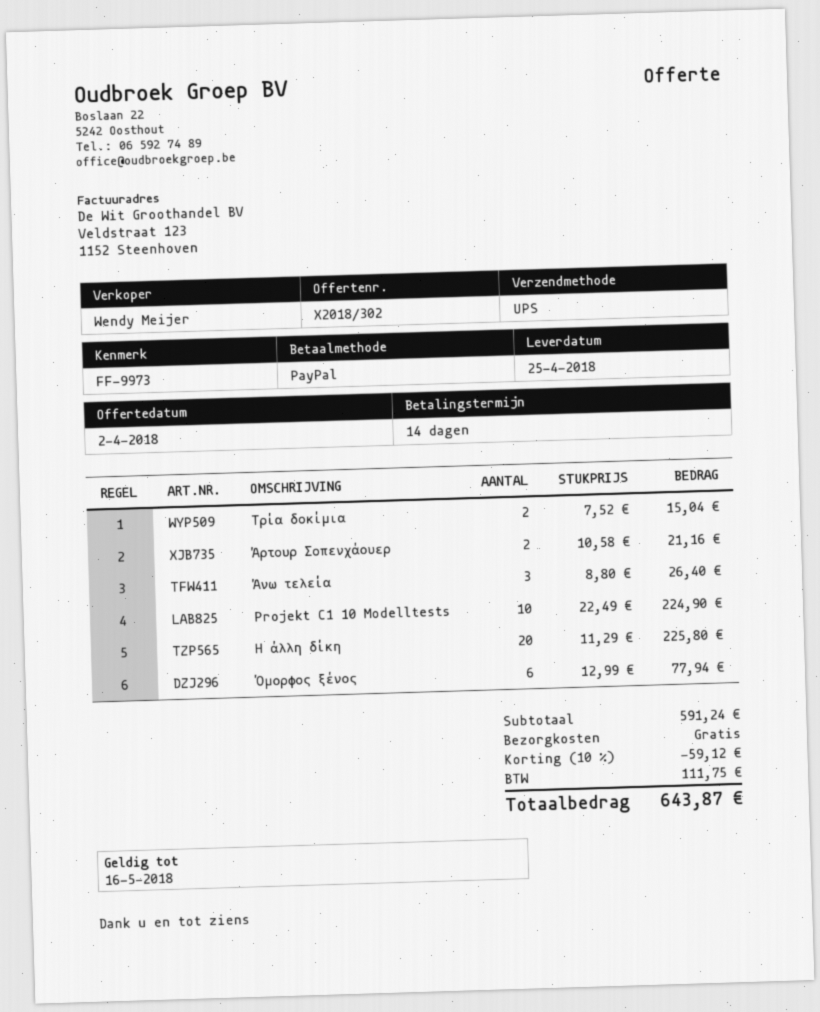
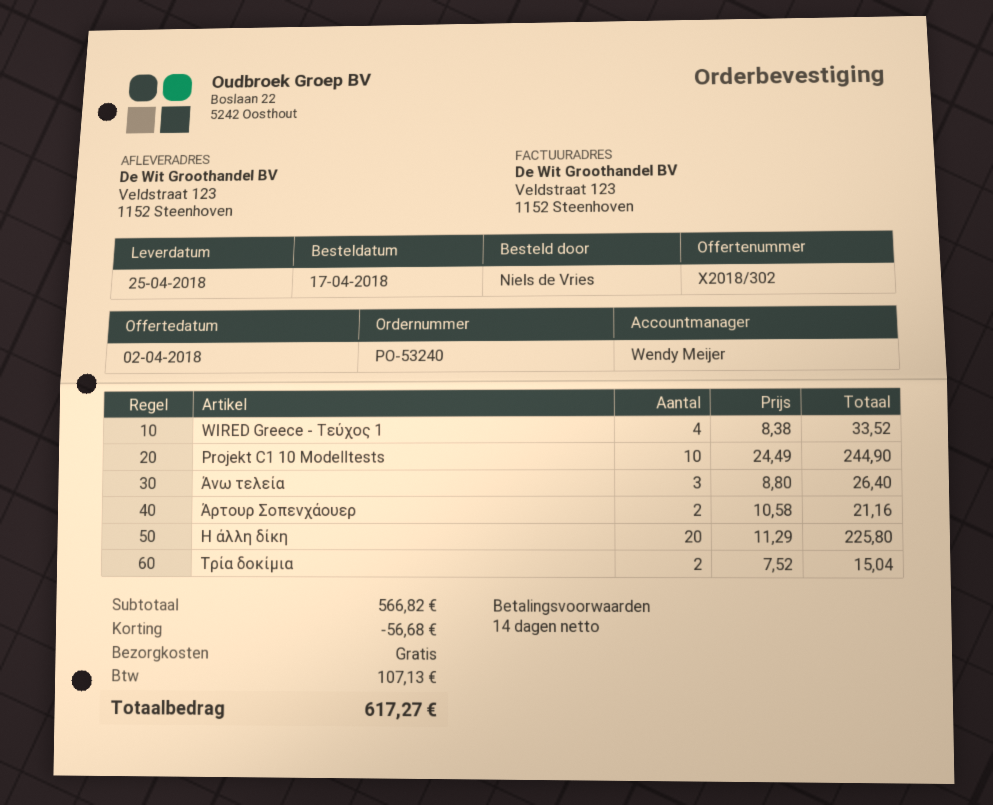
Projekt C1 10 Modelltests: 10 x 22.49 = 224.90 -> 10 x 24.49 = 244.90
Όμορφος ξένος: 6 x 12.99 = 77.94 -> none
WIRED Greece - Τεύχος 1: none -> 4 x 8.38 = 33.52
subtotal: 591.24 -> 566.82
discount: 59.12 -> 56.68
tax: 111.75 -> 107.13
total: 643.87 -> 617.27

